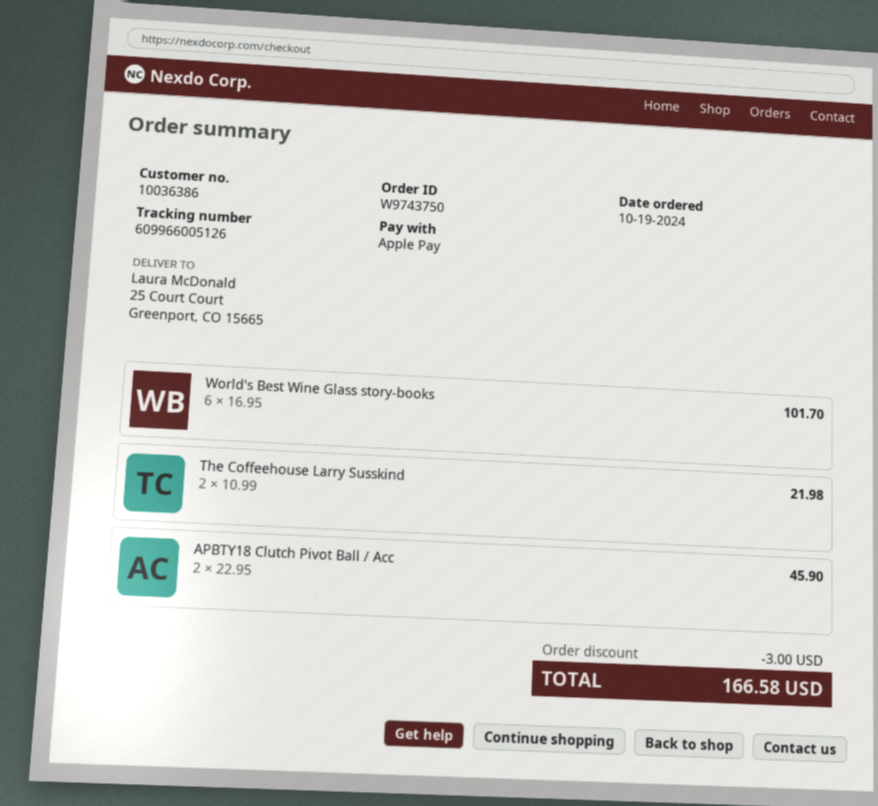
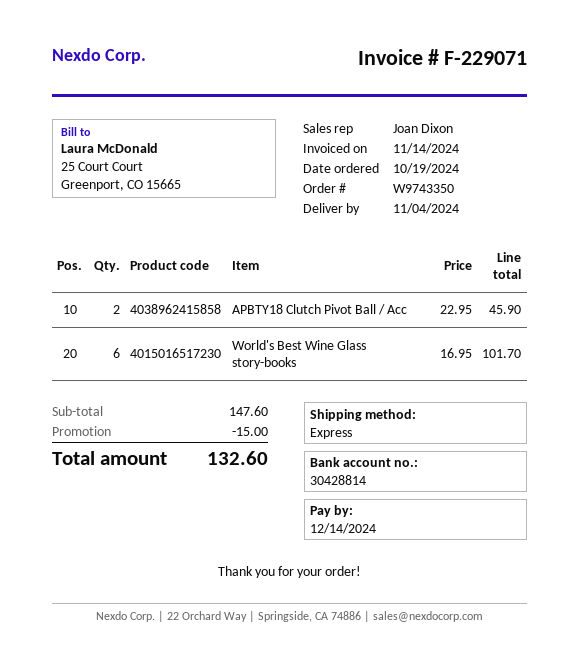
order number: W9743750 -> W9743350
The Coffeehouse Larry Susskind: 2 x 10.99 = 21.98 -> none
discount: 3.00 -> 15.00
total: 166.58 -> 132.60

